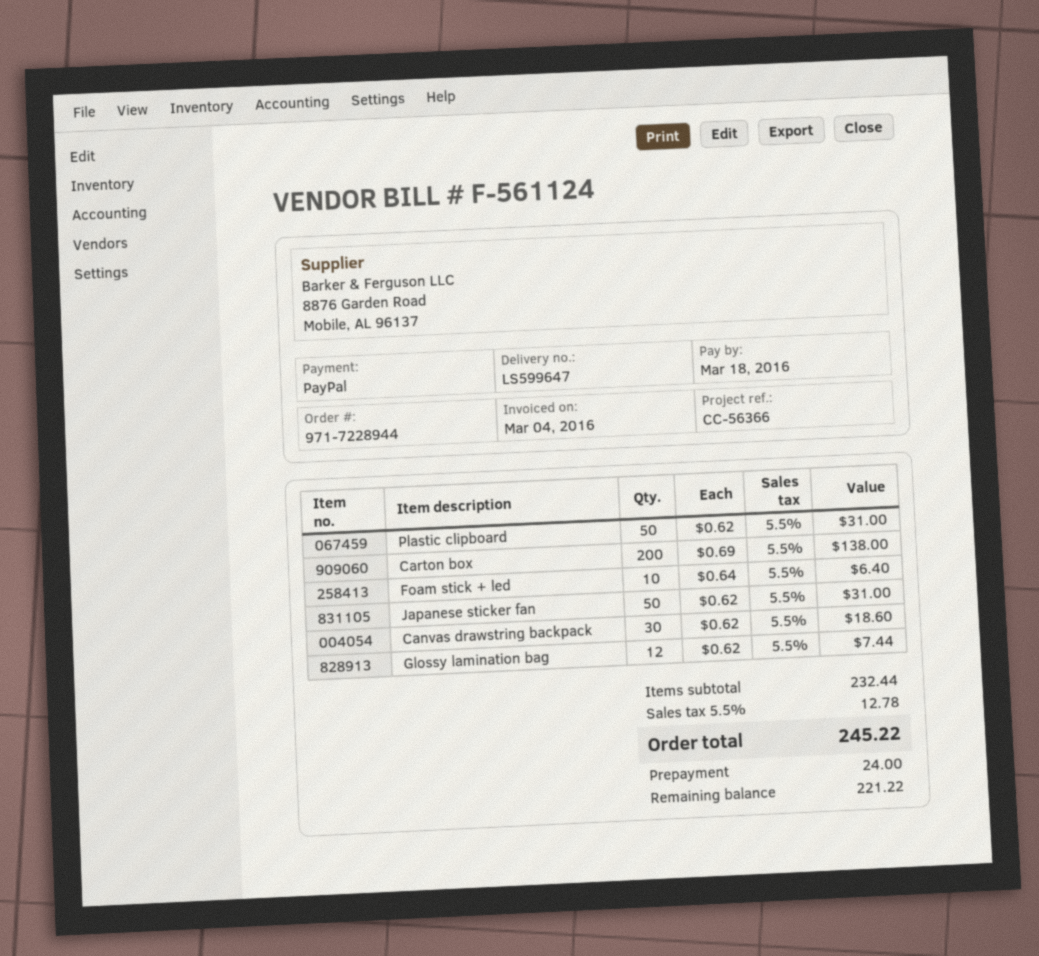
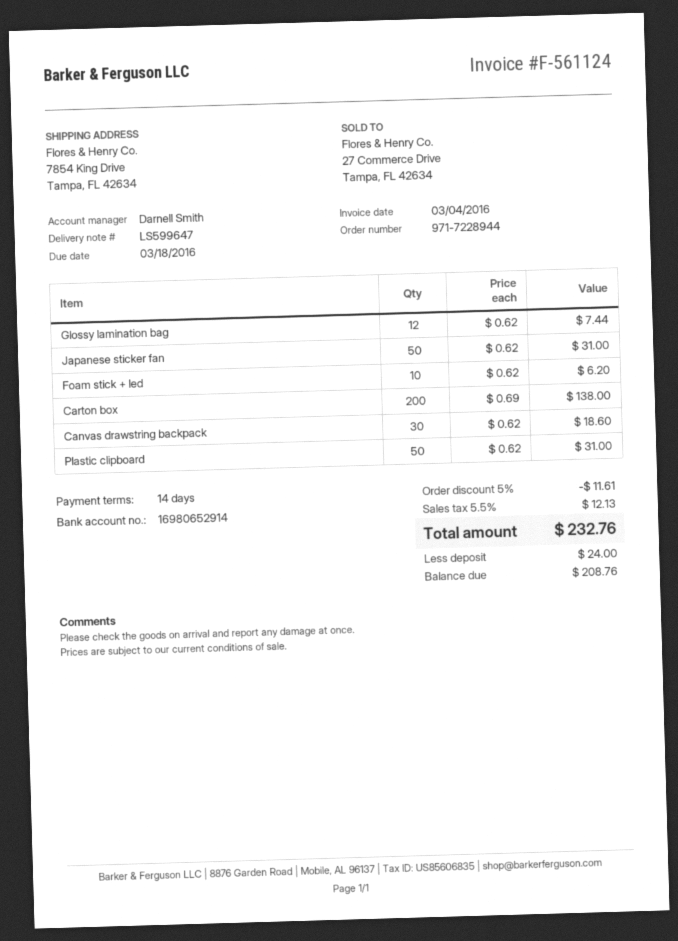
Foam stick + led: 10 x 0.64 = 6.40 -> 10 x 0.62 = 6.20
discount: none -> 5% = 11.61
tax: 5.5% = 12.78 -> 5.5% = 12.13
total: 245.22 -> 232.76
balance: 221.22 -> 208.76

